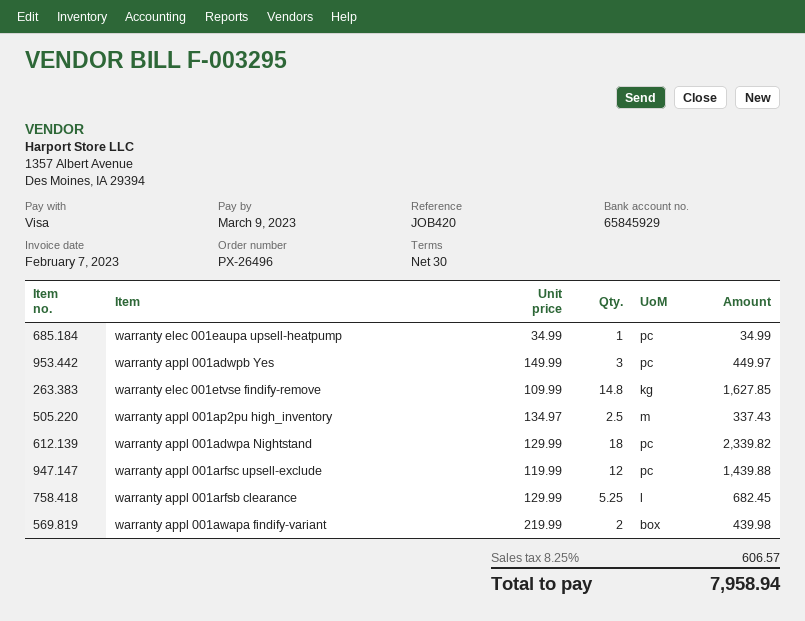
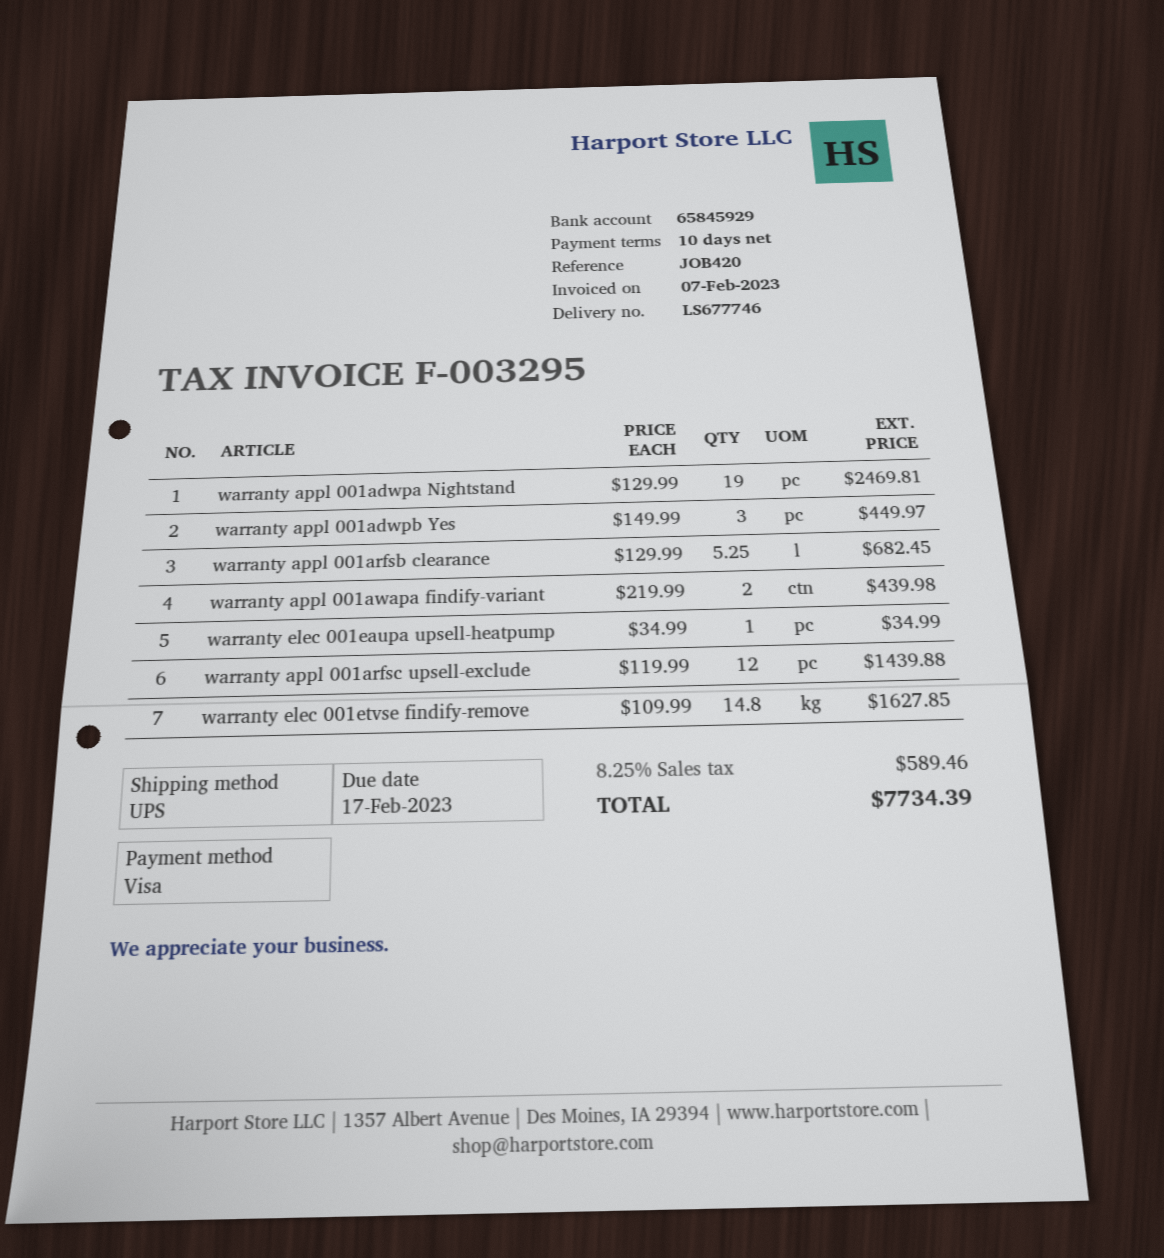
payment terms: 30 days -> 10 days
due date: 2023-03-09 -> 2023-02-17
warranty appl 001ap2pu high_inventory: 2.5 x 134.97 = 337.43 -> none
warranty appl 001adwpa Nightstand: 18 x 129.99 = 2339.82 -> 19 x 129.99 = 2469.81
tax: 8.25% = 606.57 -> 8.25% = 589.46
total: 7958.94 -> 7734.39

